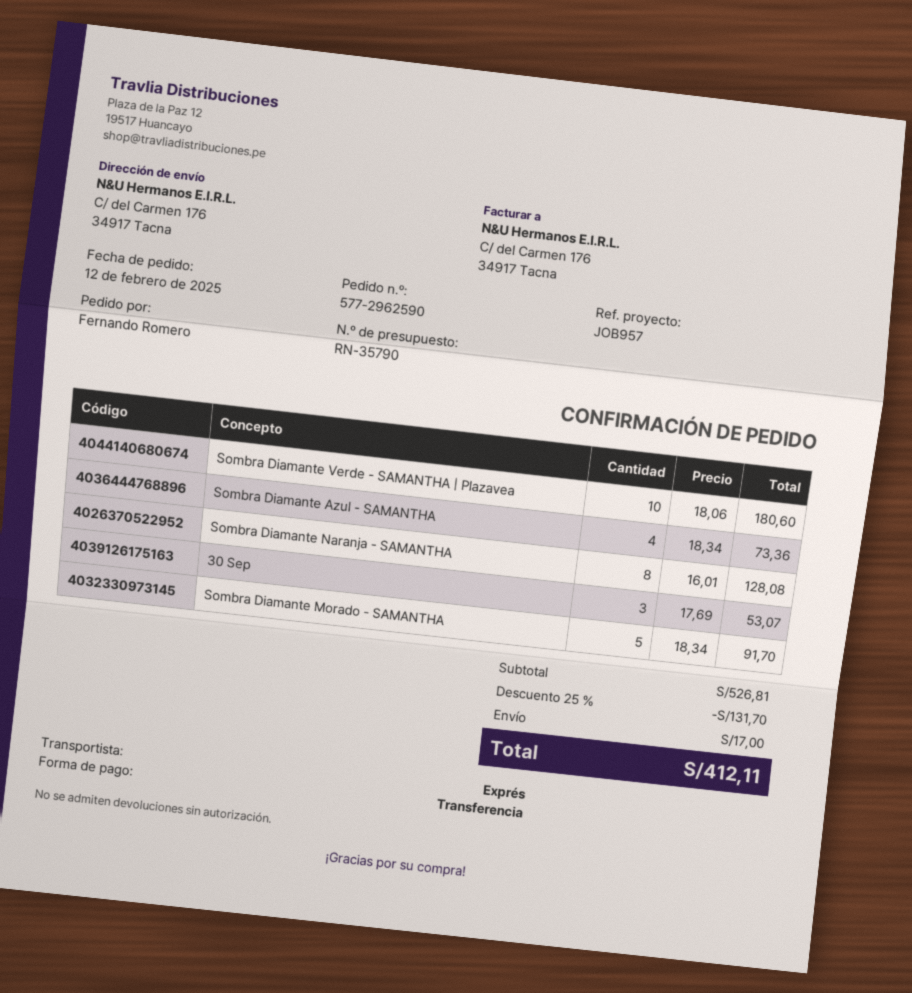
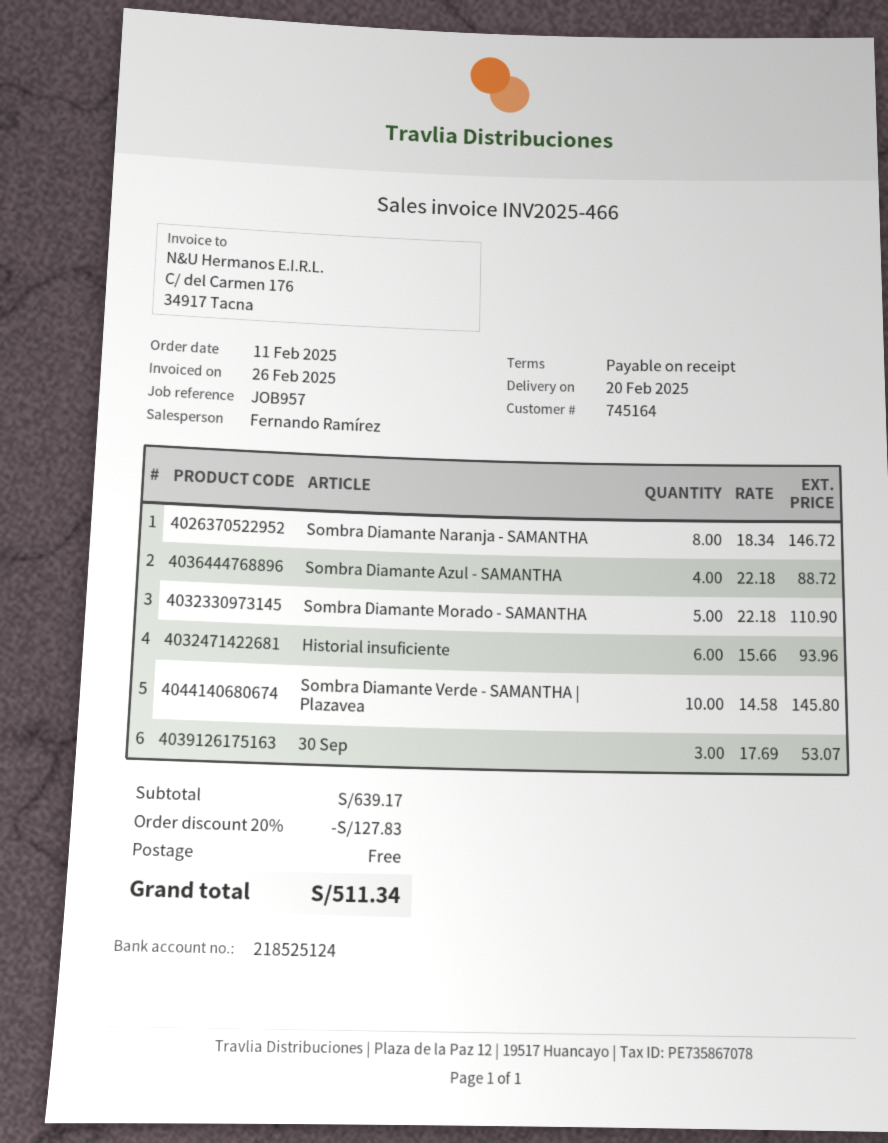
order date: 2025-02-12 -> 2025-02-11
Sombra Diamante Verde - SAMANTHA | Plazavea: 10 x 18.06 = 180.60 -> 10 x 14.58 = 145.80
Sombra Diamante Azul - SAMANTHA: 4 x 18.34 = 73.36 -> 4 x 22.18 = 88.72
Sombra Diamante Naranja - SAMANTHA: 8 x 16.01 = 128.08 -> 8 x 18.34 = 146.72
Sombra Diamante Morado - SAMANTHA: 5 x 18.34 = 91.70 -> 5 x 22.18 = 110.90
Historial insuficiente: none -> 6 x 15.66 = 93.96
subtotal: 526.81 -> 639.17
discount: 25% = 131.70 -> 20% = 127.83
shipping: 17.00 -> 0.00
total: 412.11 -> 511.34

